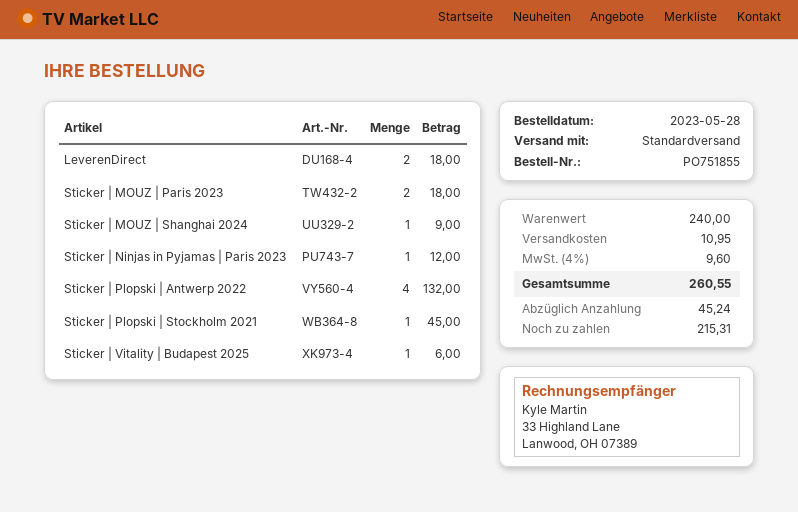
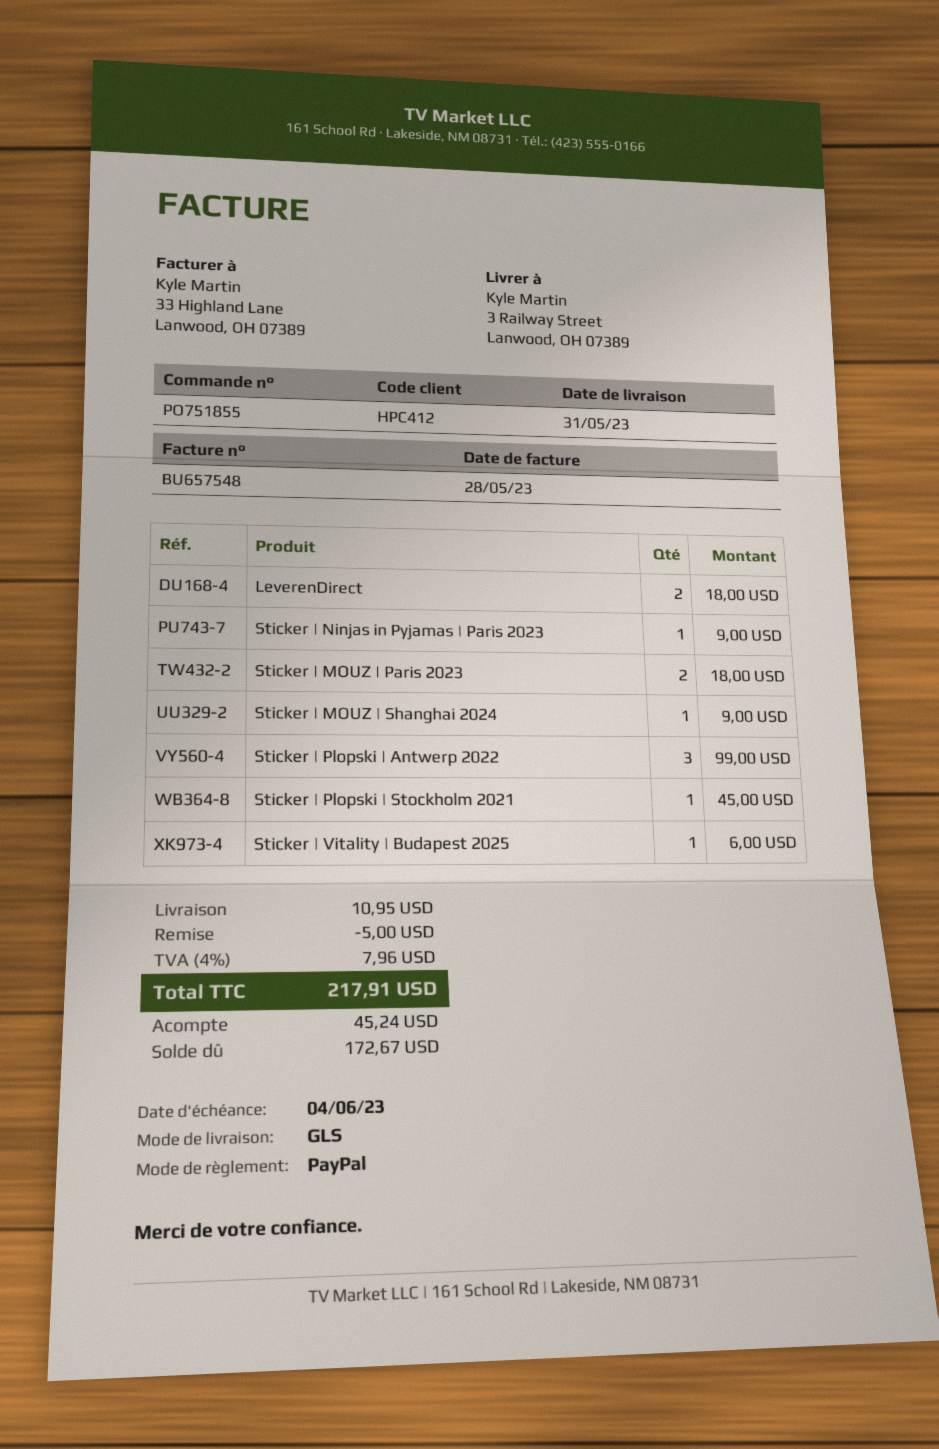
shipping method: standard -> GLS
Sticker | Ninjas in Pyjamas | Paris 2023: 1 for 12.00 -> 1 for 9.00
Sticker | Plopski | Antwerp 2022: 4 for 132.00 -> 3 for 99.00
discount: none -> 5.00
tax: 4% = 9.60 -> 4% = 7.96
total: 260.55 -> 217.91
balance: 215.31 -> 172.67

